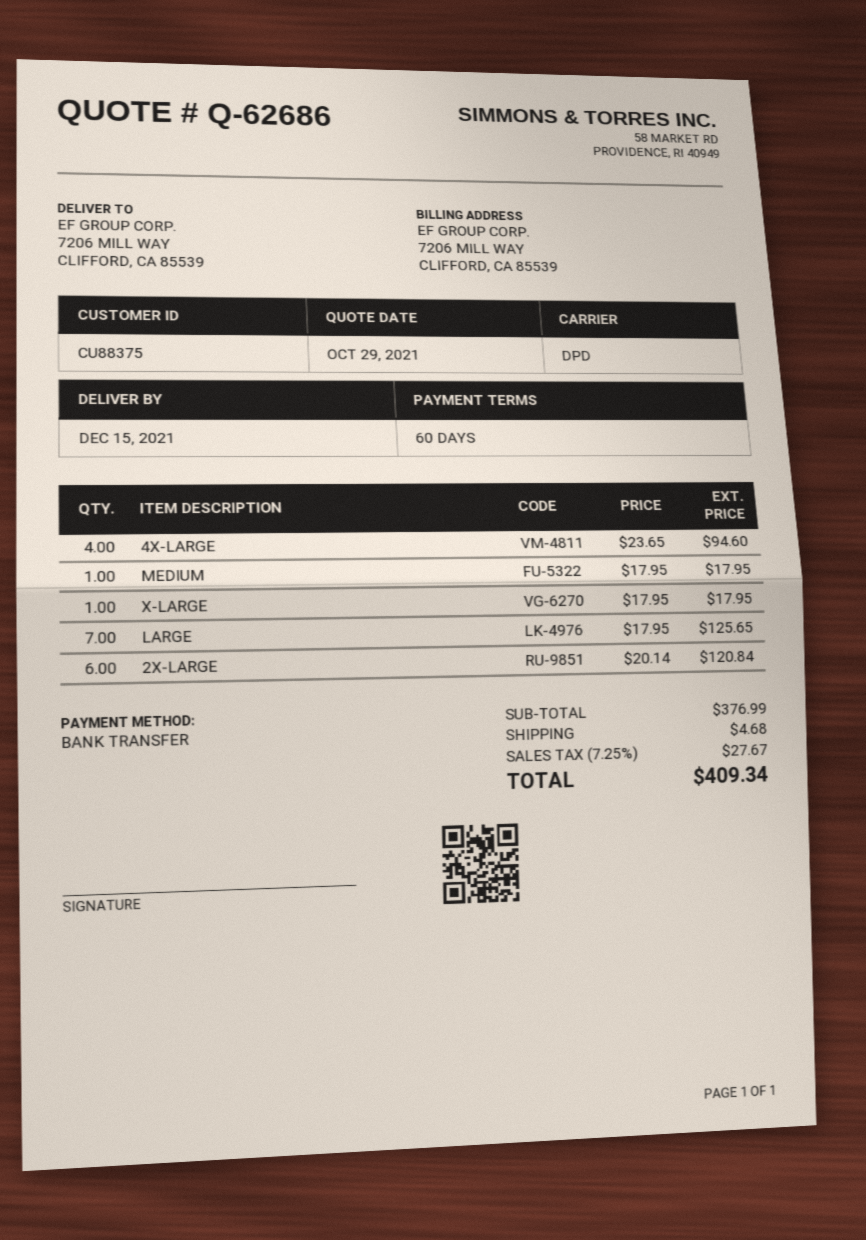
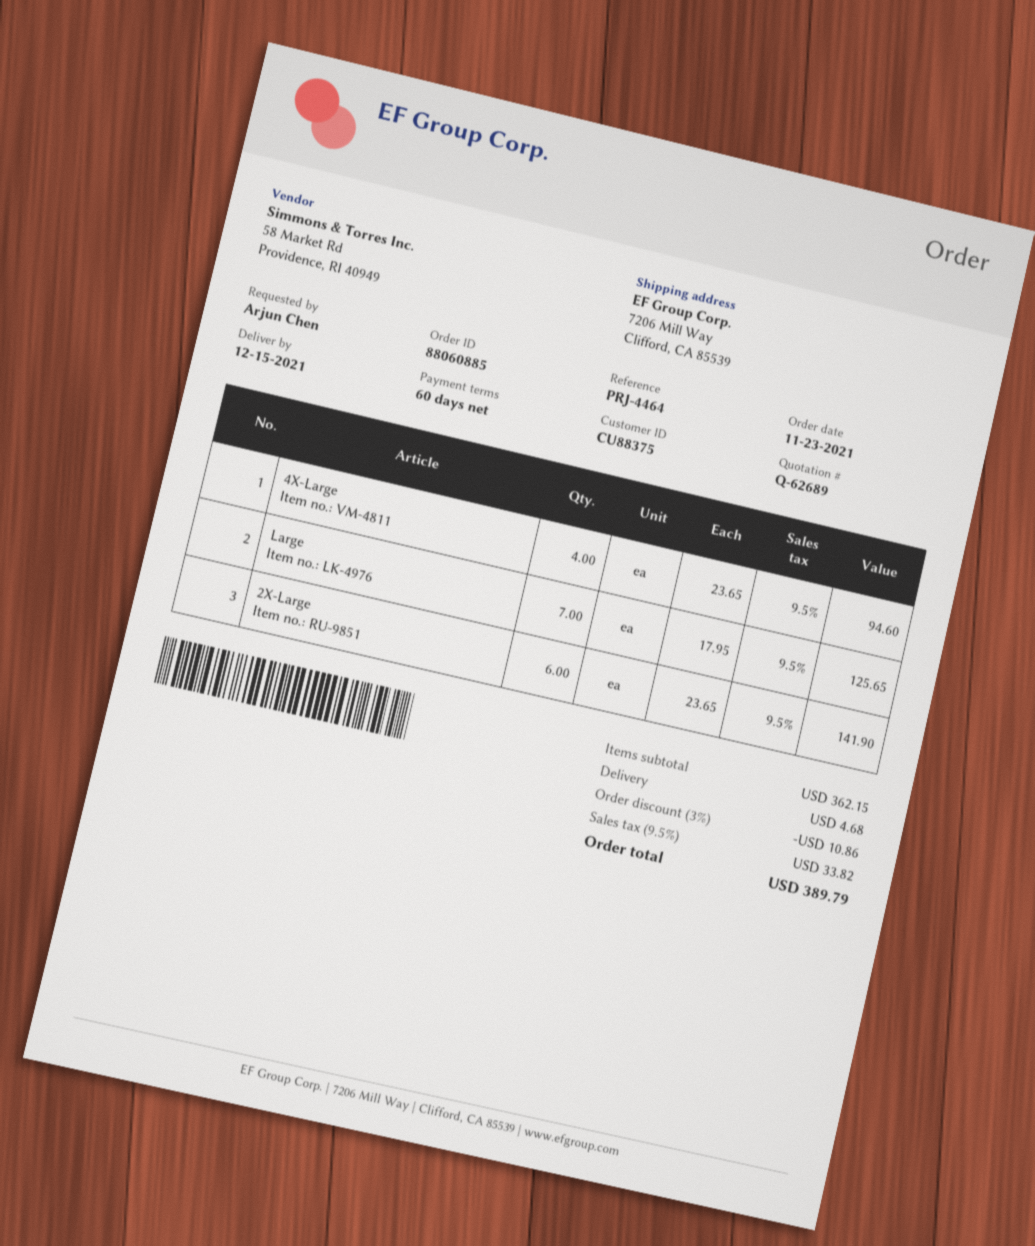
quote number: Q-62686 -> Q-62689
MEDIUM: 1 x 17.95 = 17.95 -> none
X-LARGE: 1 x 17.95 = 17.95 -> none
2X-LARGE: 6 x 20.14 = 120.84 -> 6 x 23.65 = 141.90
subtotal: 376.99 -> 362.15
discount: none -> 3% = 10.86
tax: 7.25% = 27.67 -> 9.5% = 33.82
total: 409.34 -> 389.79

